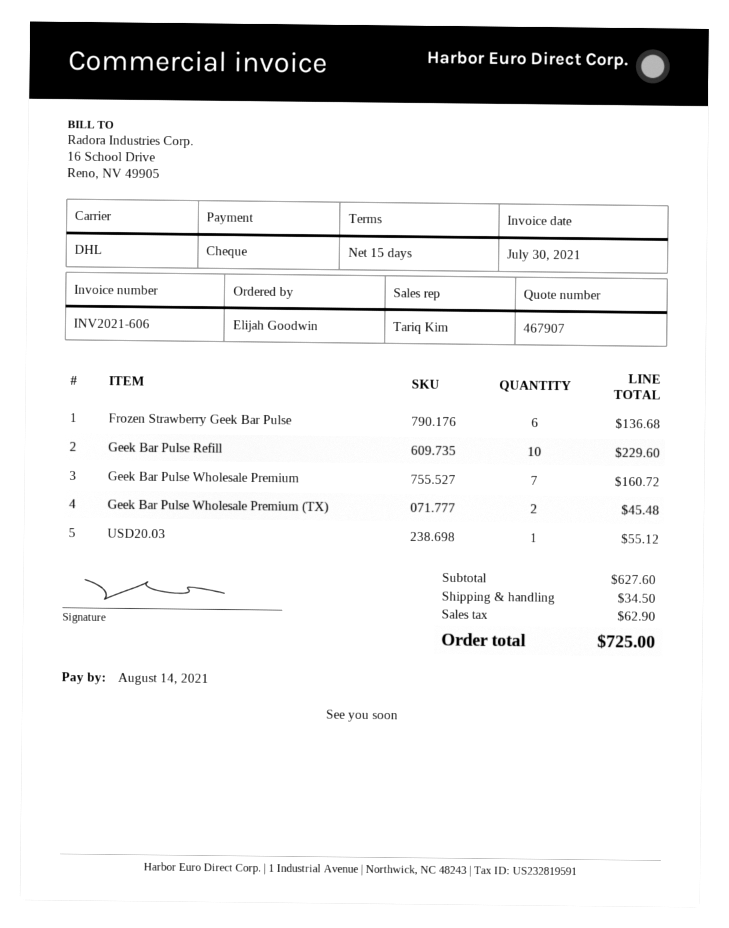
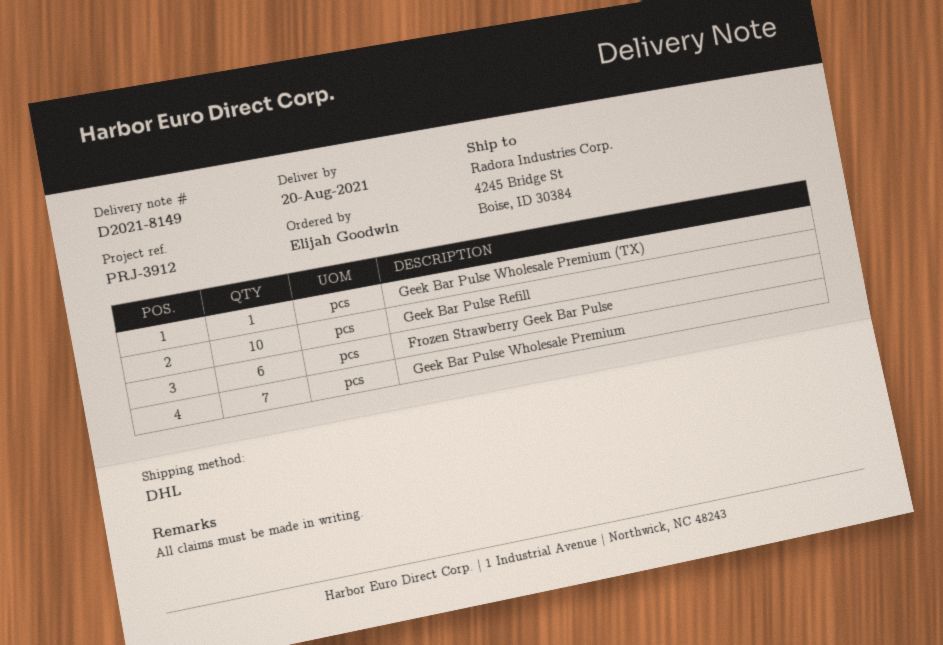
Geek Bar Pulse Wholesale Premium (TX): 2 -> 1
USD20.03: 1 -> none

